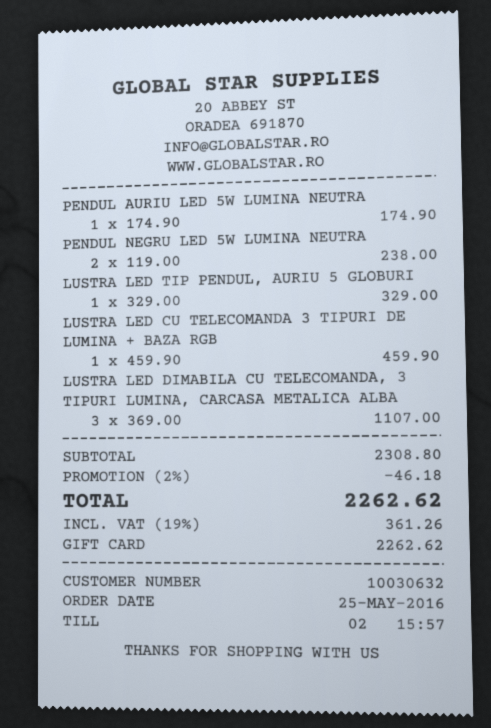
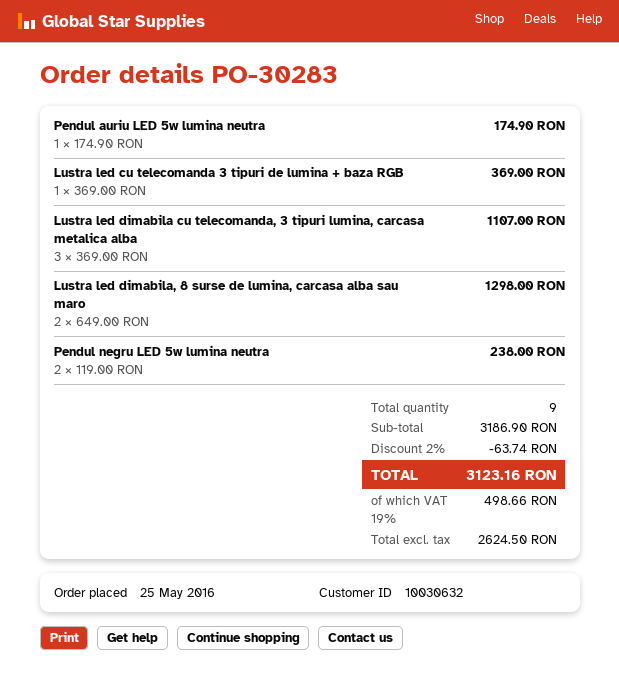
LUSTRA LED TIP PENDUL, AURIU 5 GLOBURI: 1 x 329.00 = 329.00 -> none
LUSTRA LED CU TELECOMANDA 3 TIPURI DE LUMINA + BAZA RGB: 1 x 459.90 = 459.90 -> 1 x 369.00 = 369.00
Lustra led dimabila, 8 surse de lumina, carcasa alba sau maro: none -> 2 x 649.00 = 1298.00
subtotal: 2308.80 -> 3186.90
discount: 2% = 46.18 -> 2% = 63.74
tax: 19% = 361.26 -> 19% = 498.66
total: 2262.62 -> 3123.16

